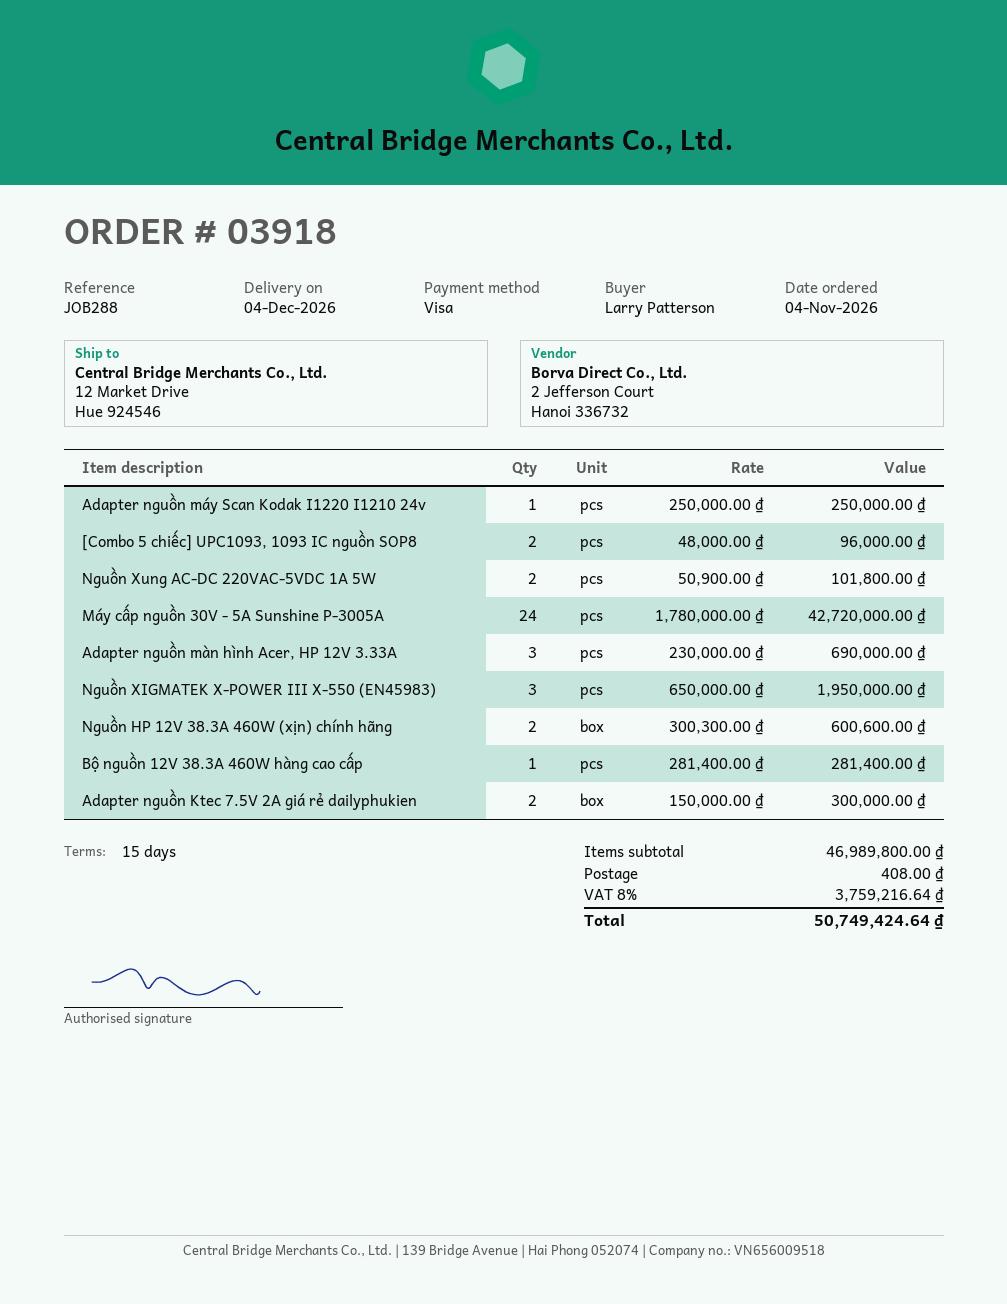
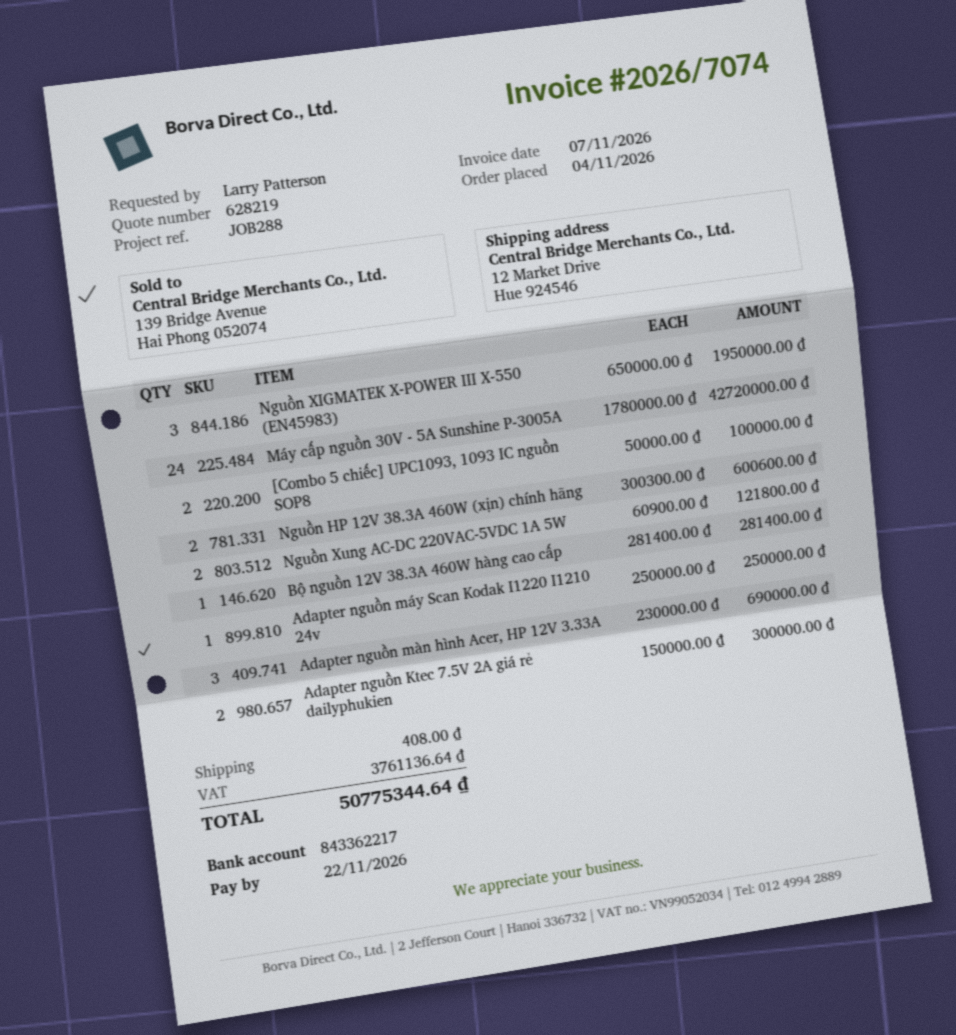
[Combo 5 chiếc] UPC1093, 1093 IC nguồn SOP8: 2 x 48000.00 = 96000.00 -> 2 x 50000.00 = 100000.00
Nguồn Xung AC-DC 220VAC-5VDC 1A 5W: 2 x 50900.00 = 101800.00 -> 2 x 60900.00 = 121800.00
tax: 3759216.64 -> 3761136.64
total: 50749424.64 -> 50775344.64

